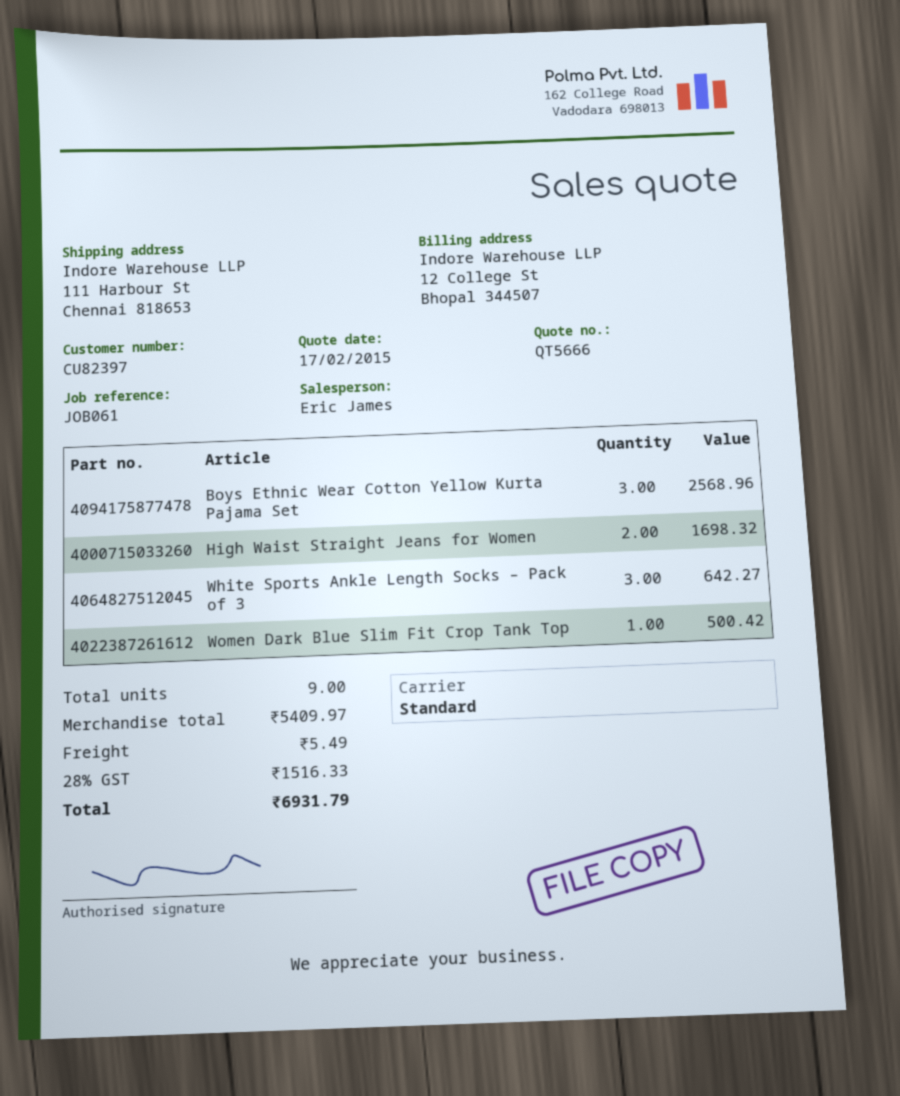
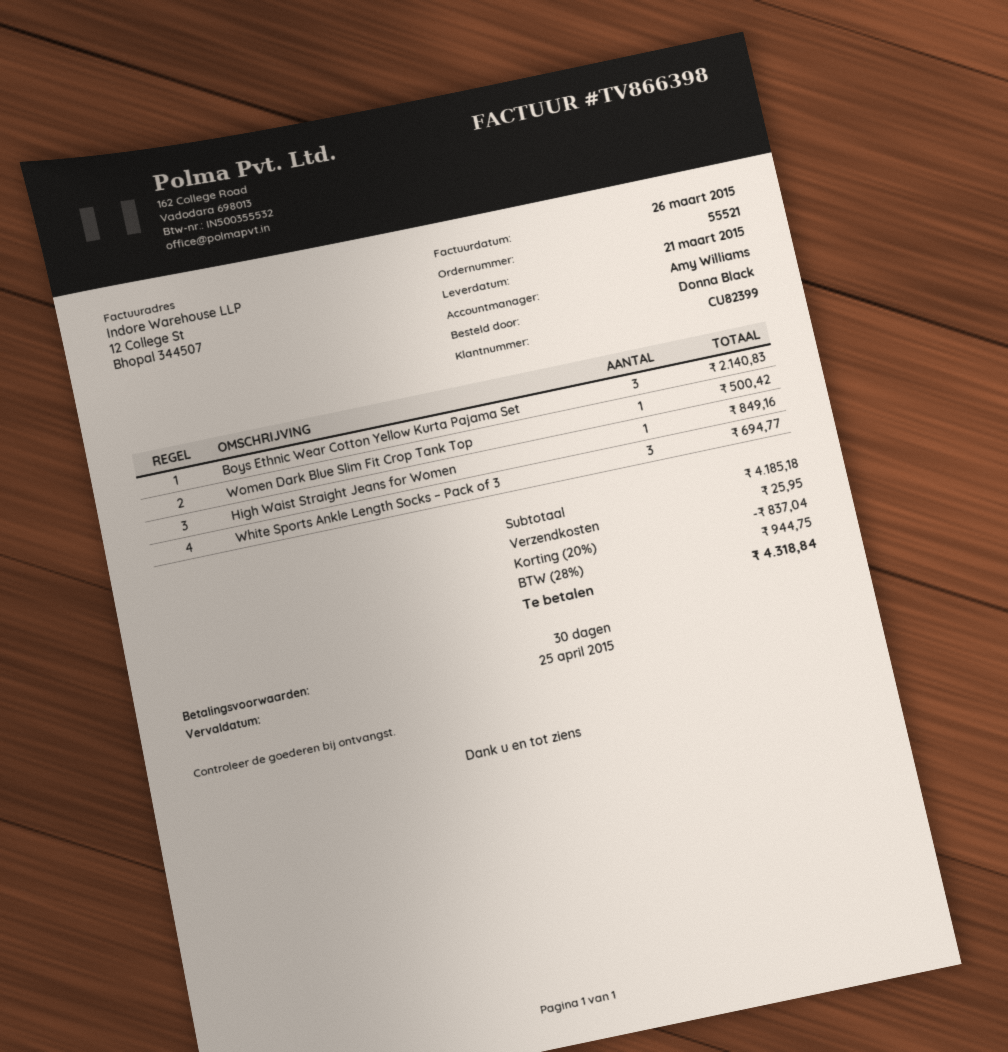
customer number: CU82397 -> CU82399
sales rep: Eric James -> Amy Williams
Boys Ethnic Wear Cotton Yellow Kurta Pajama Set: 3 for 2568.96 -> 3 for 2140.83
High Waist Straight Jeans for Women: 2 for 1698.32 -> 1 for 849.16
White Sports Ankle Length Socks – Pack of 3: 3 for 642.27 -> 3 for 694.77
subtotal: 5409.97 -> 4185.18
discount: none -> 20% = 837.04
shipping: 5.49 -> 25.95
tax: 28% = 1516.33 -> 28% = 944.75
total: 6931.79 -> 4318.84

